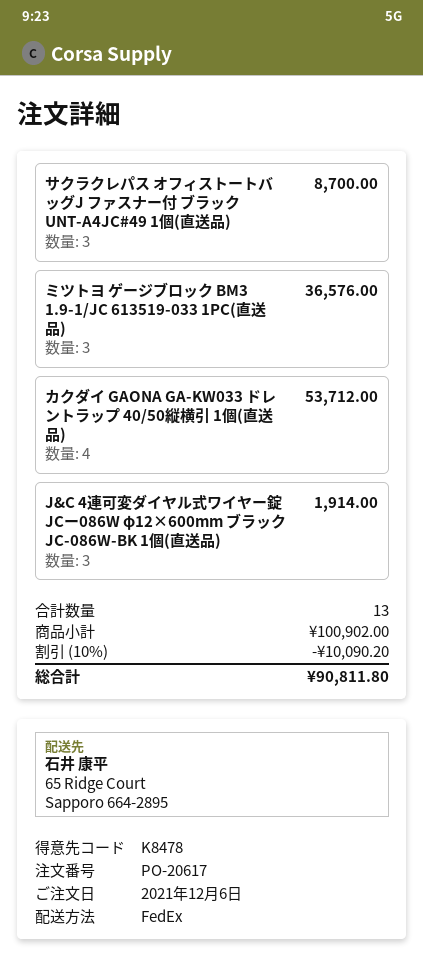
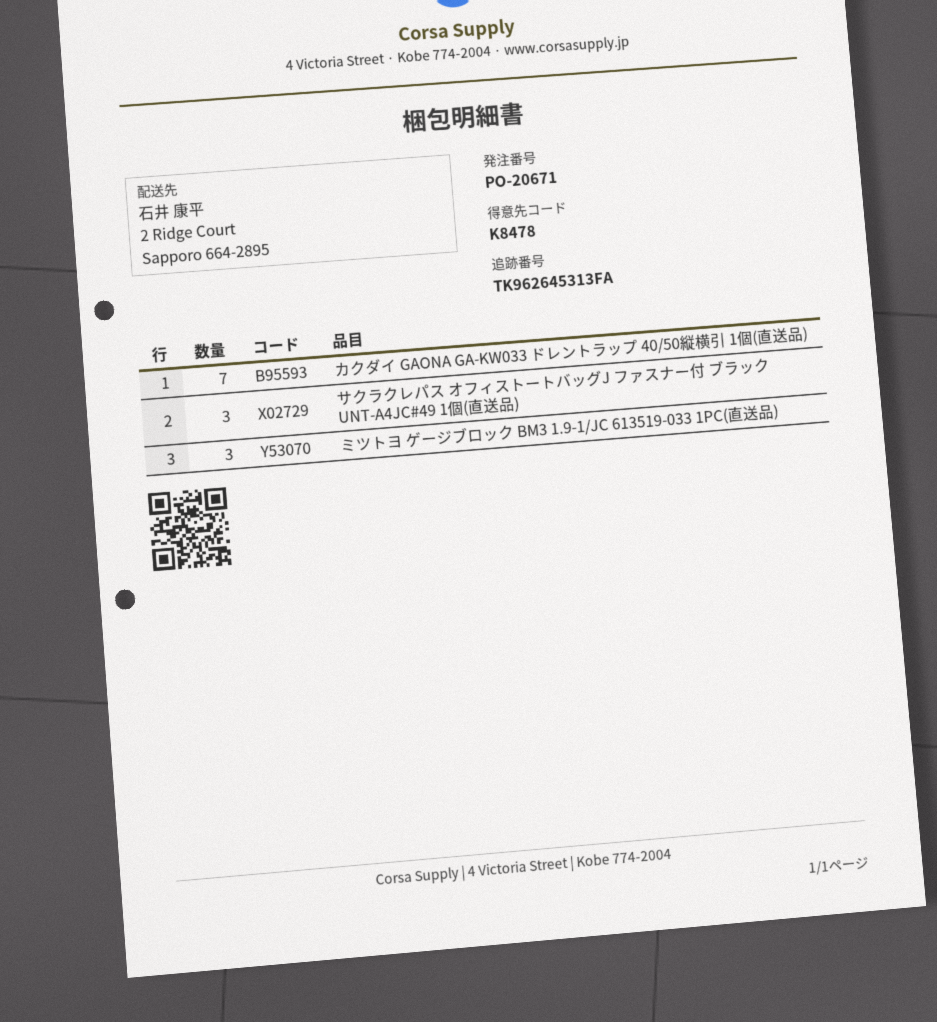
order number: PO-20617 -> PO-20671
ship to: 65 Ridge Court, Sapporo 664-2895 -> 2 Ridge Court, Sapporo 664-2895
カクダイ GAONA GA-KW033 ドレントラップ 40/50縦横引 1個(直送品): 4 -> 7
J&C 4連可変ダイヤル式ワイヤー錠 JCー086W φ12×600mm ブラック JC-086W-BK 1個(直送品): 3 -> none

